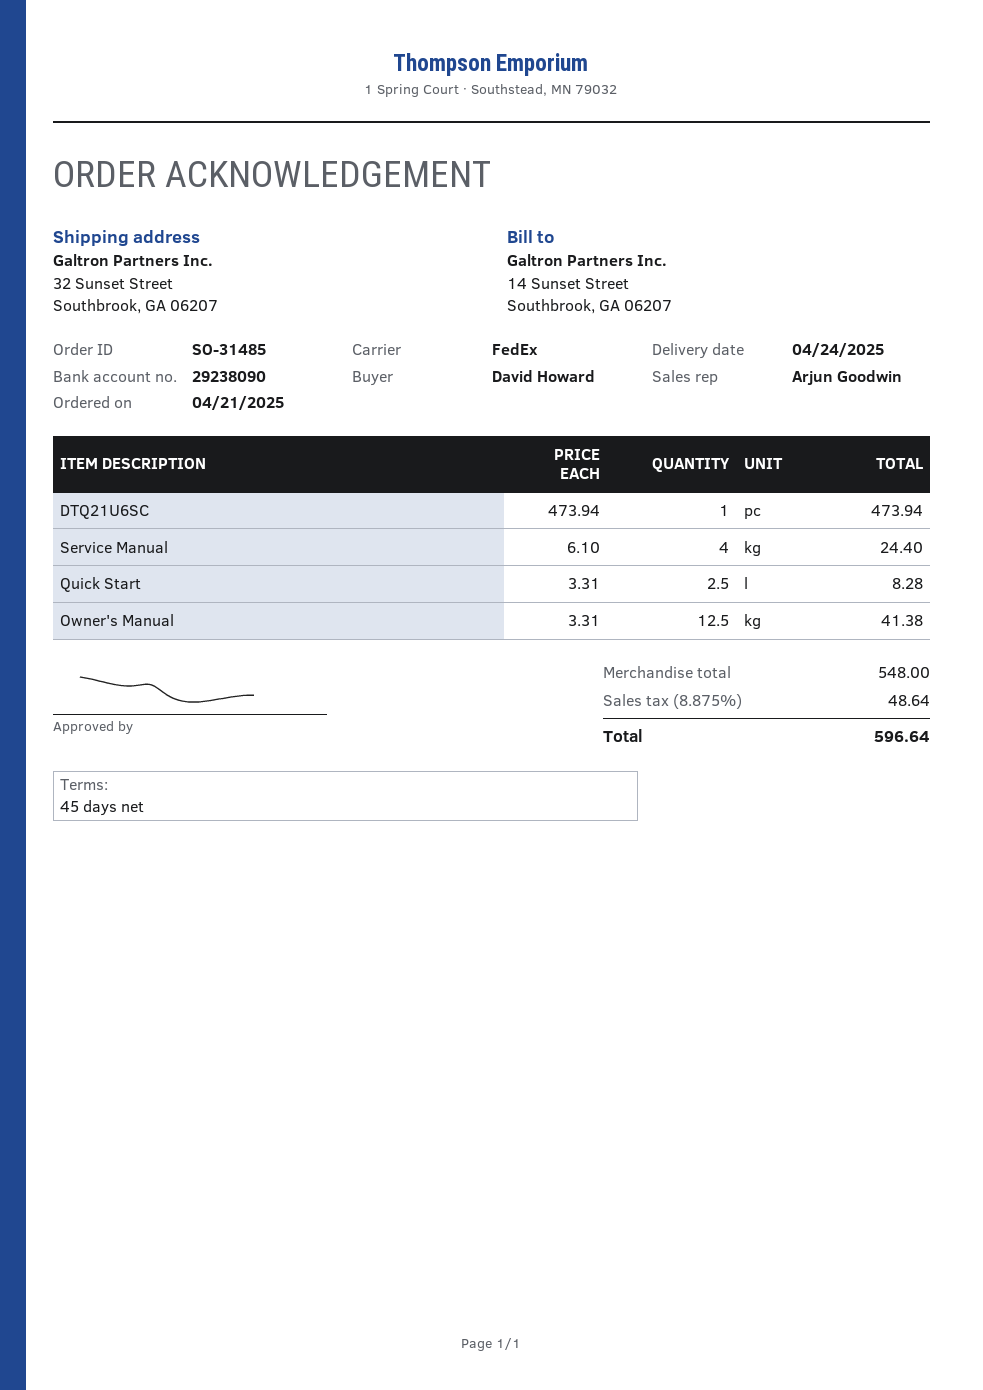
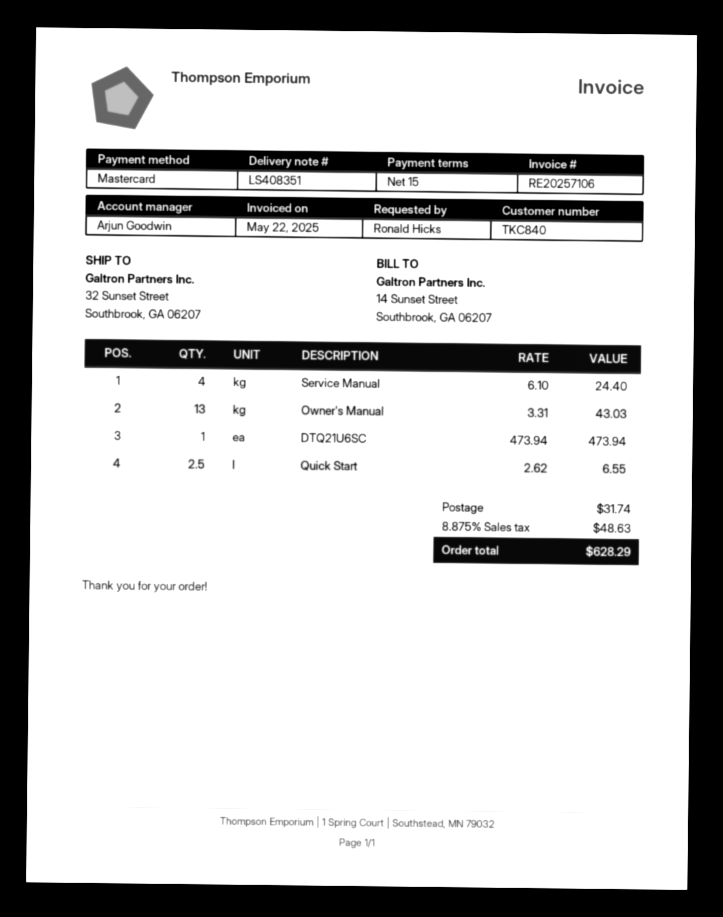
payment terms: 45 days -> 15 days
ordered by: David Howard -> Ronald Hicks
Quick Start: 2.5 x 3.31 = 8.28 -> 2.5 x 2.62 = 6.55
Owner's Manual: 12.5 x 3.31 = 41.38 -> 13 x 3.31 = 43.03
shipping: none -> 31.74
tax: 8.875% = 48.64 -> 8.875% = 48.63
total: 596.64 -> 628.29

